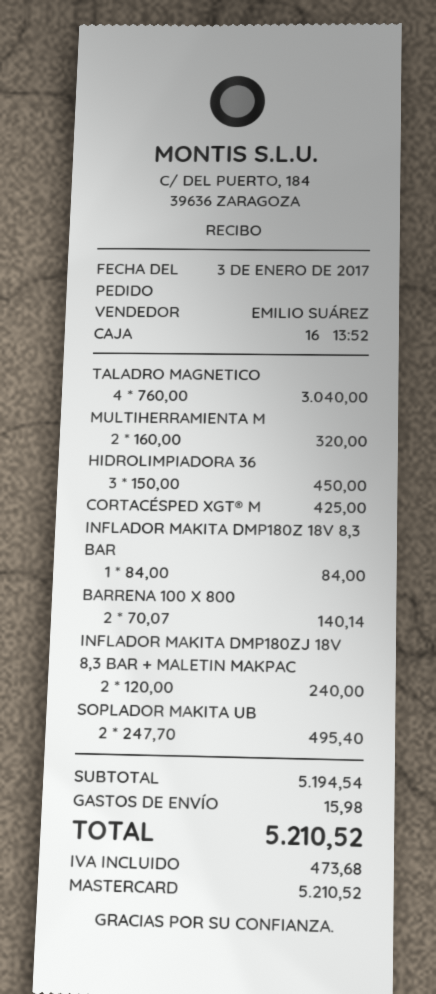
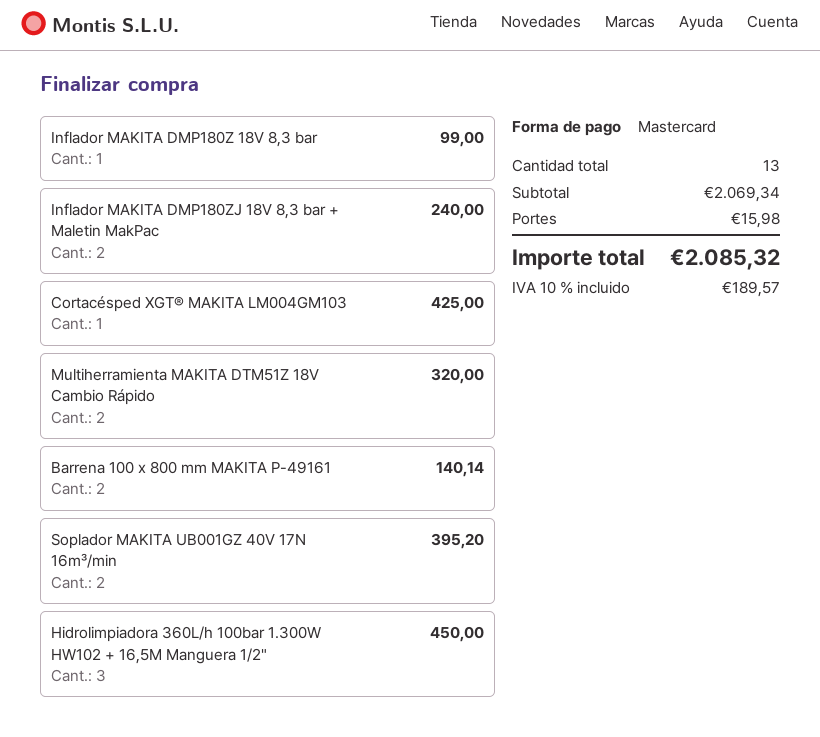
TALADRO MAGNETICO: 4 for 3040.00 -> none
INFLADOR MAKITA DMP180Z 18V 8,3 BAR: 1 for 84.00 -> 1 for 99.00
SOPLADOR MAKITA UB: 2 for 495.40 -> 2 for 395.20
subtotal: 5194.54 -> 2069.34
tax: 473.68 -> 189.57
total: 5210.52 -> 2085.32

